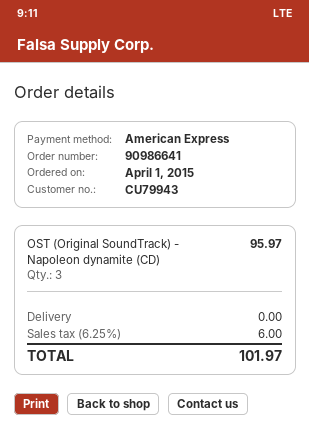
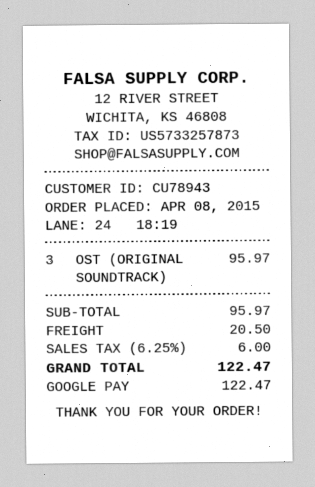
order date: 2015-04-01 -> 2015-04-08
customer number: CU79943 -> CU78943
payment method: American Express -> Google Pay
shipping: 0.00 -> 20.50
total: 101.97 -> 122.47

